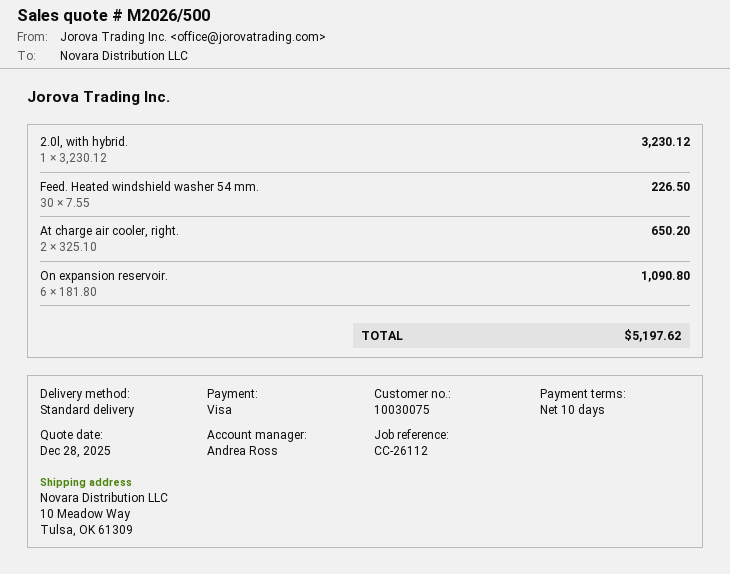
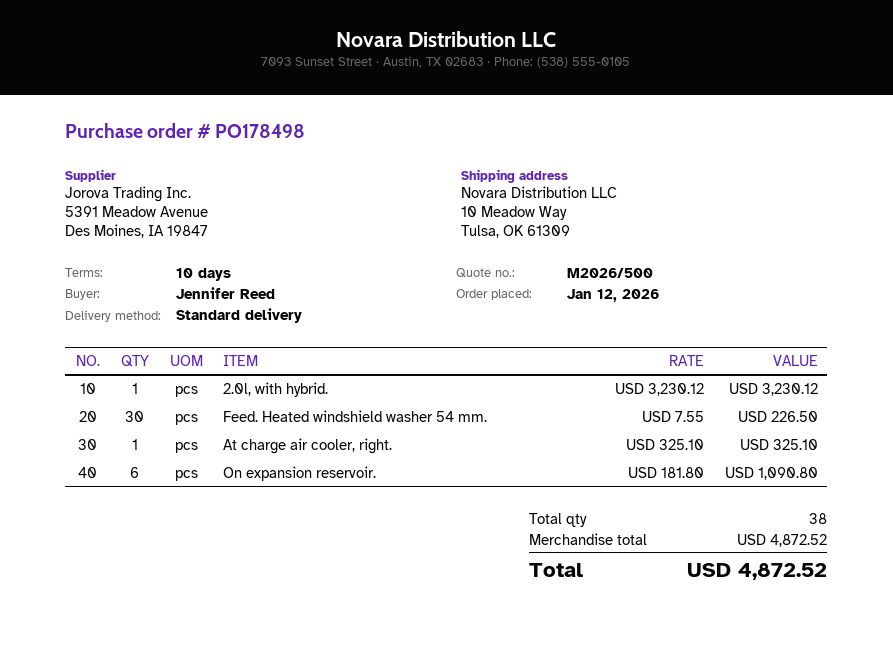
At charge air cooler, right.: 2 x 325.10 = 650.20 -> 1 x 325.10 = 325.10
total: 5197.62 -> 4872.52

